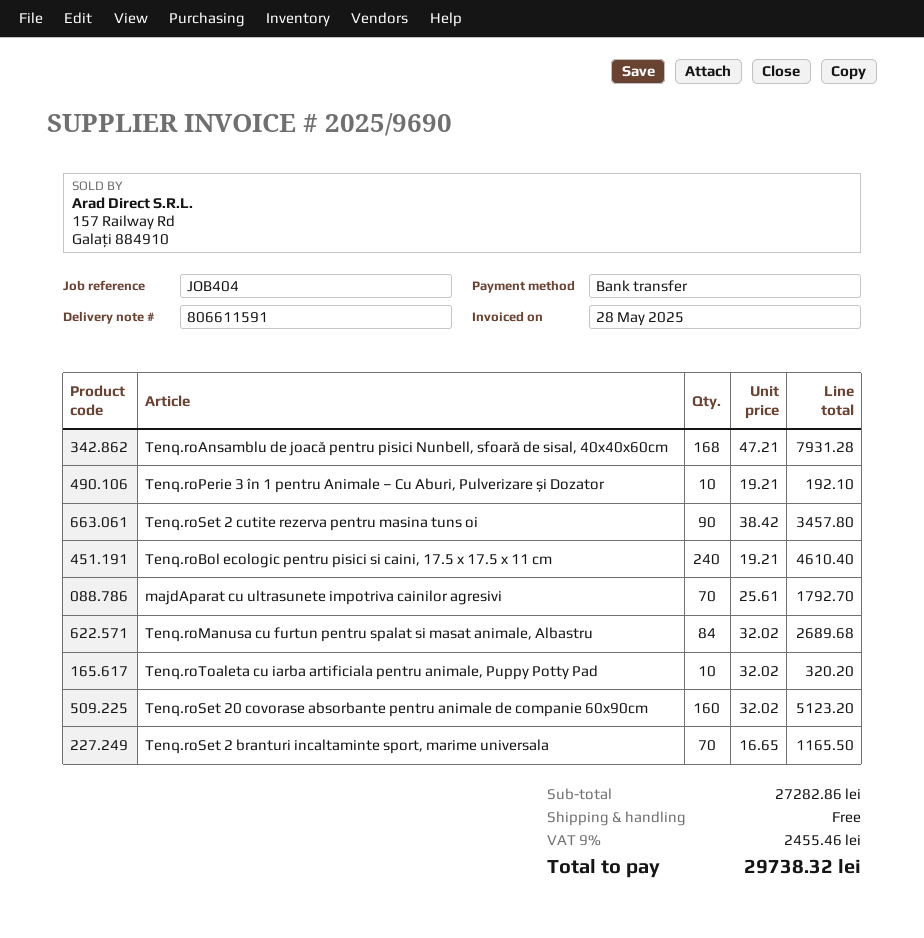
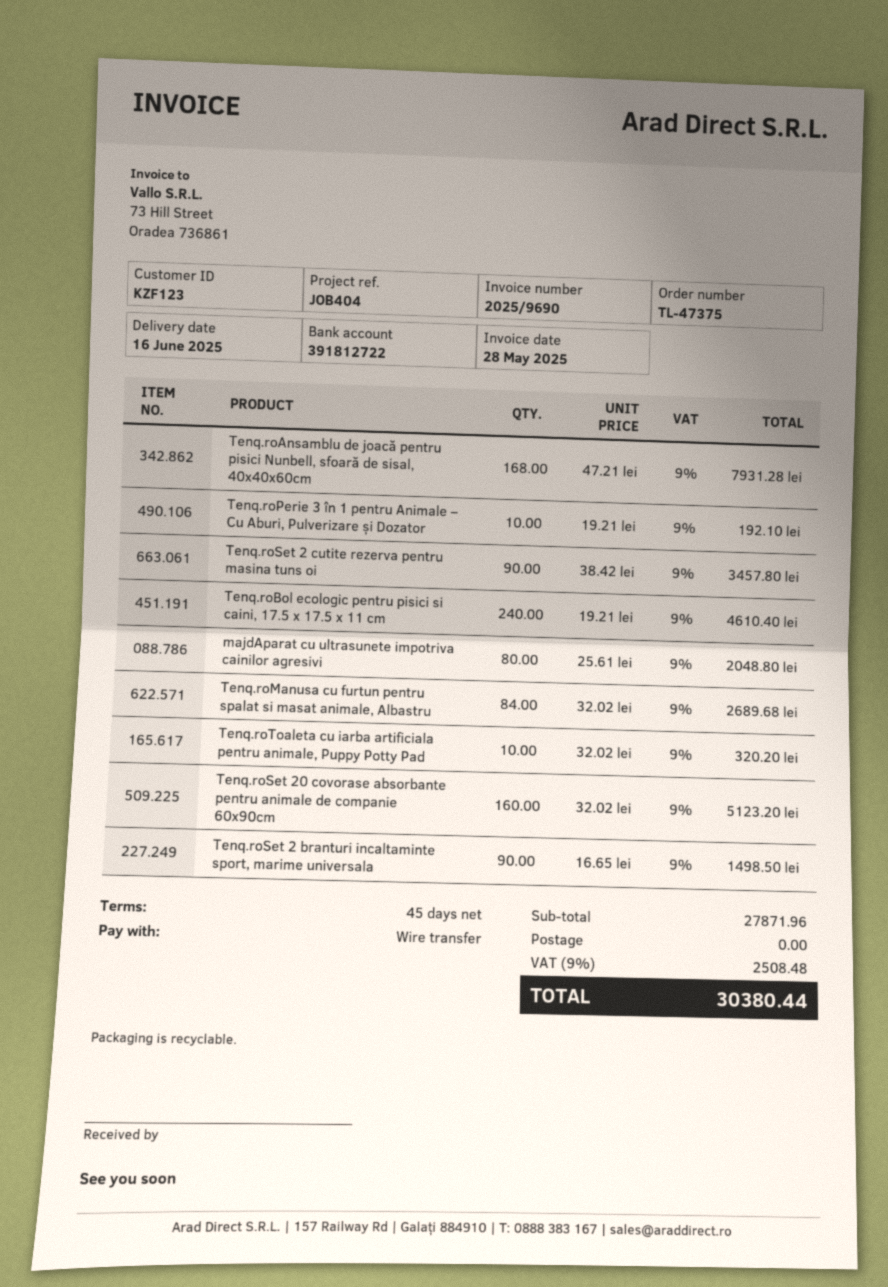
majdAparat cu ultrasunete impotriva cainilor agresivi: 70 x 25.61 = 1792.70 -> 80 x 25.61 = 2048.80
Tenq.roSet 2 branturi incaltaminte sport, marime universala: 70 x 16.65 = 1165.50 -> 90 x 16.65 = 1498.50
subtotal: 27282.86 -> 27871.96
tax: 9% = 2455.46 -> 9% = 2508.48
total: 29738.32 -> 30380.44

